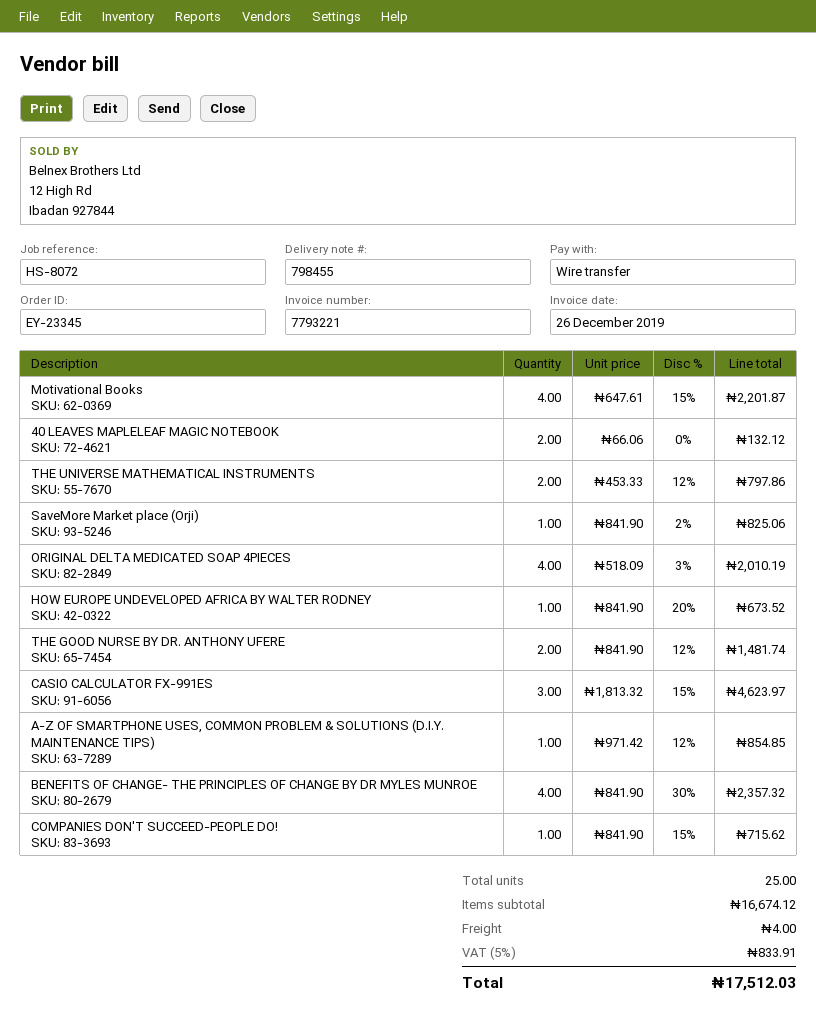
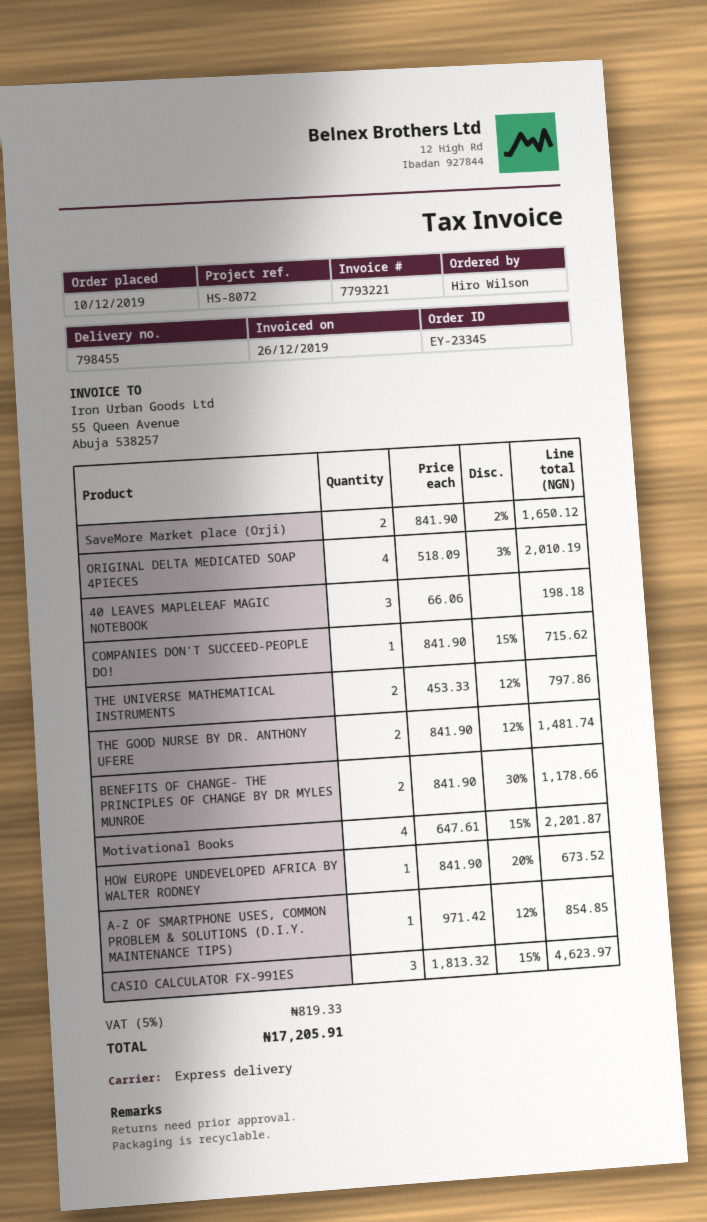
40 LEAVES MAPLELEAF MAGIC NOTEBOOK: 2 x 66.06 = 132.12 -> 3 x 66.06 = 198.18
SaveMore Market place (Orji): 1 x 841.90 - 2% = 825.06 -> 2 x 841.90 - 2% = 1650.12
BENEFITS OF CHANGE- THE PRINCIPLES OF CHANGE BY DR MYLES MUNROE: 4 x 841.90 - 30% = 2357.32 -> 2 x 841.90 - 30% = 1178.66
shipping: 4.00 -> none
tax: 5% = 833.91 -> 5% = 819.33
total: 17512.03 -> 17205.91

